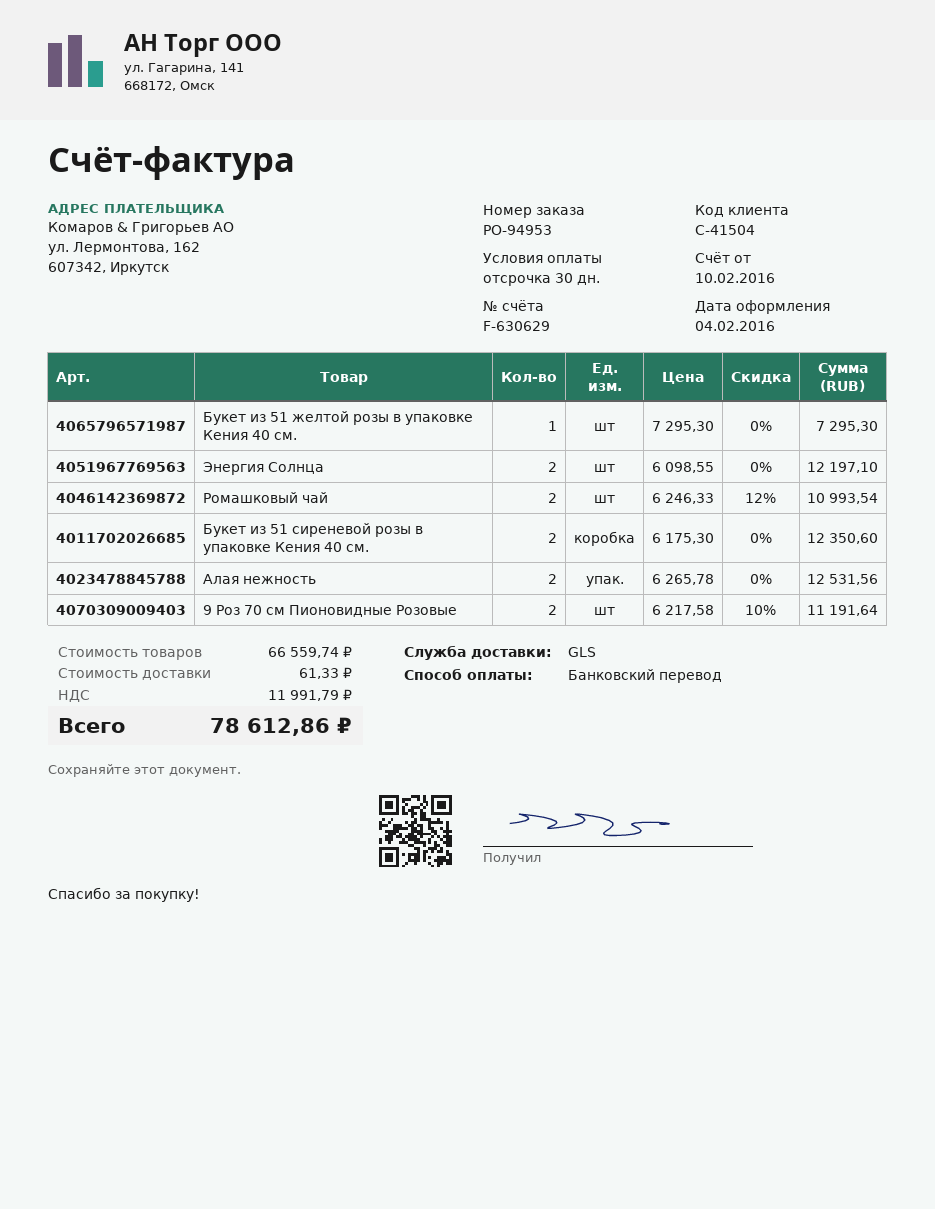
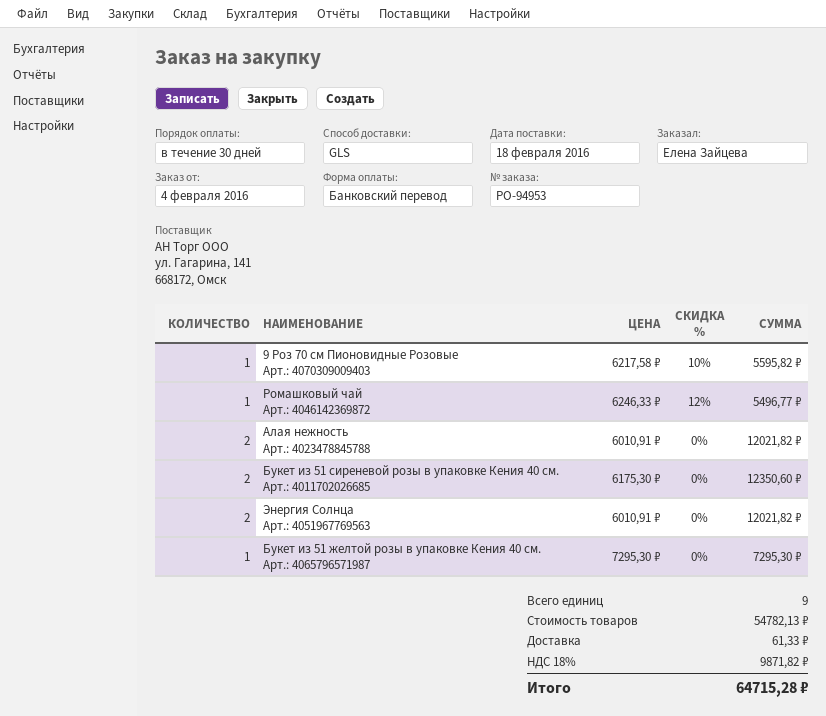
Энергия Солнца: 2 x 6098.55 = 12197.10 -> 2 x 6010.91 = 12021.82
Ромашковый чай: 2 x 6246.33 - 12% = 10993.54 -> 1 x 6246.33 - 12% = 5496.77
Алая нежность: 2 x 6265.78 = 12531.56 -> 2 x 6010.91 = 12021.82
9 Роз 70 см Пионовидные Розовые: 2 x 6217.58 - 10% = 11191.64 -> 1 x 6217.58 - 10% = 5595.82
subtotal: 66559.74 -> 54782.13
tax: 11991.79 -> 9871.82
total: 78612.86 -> 64715.28

